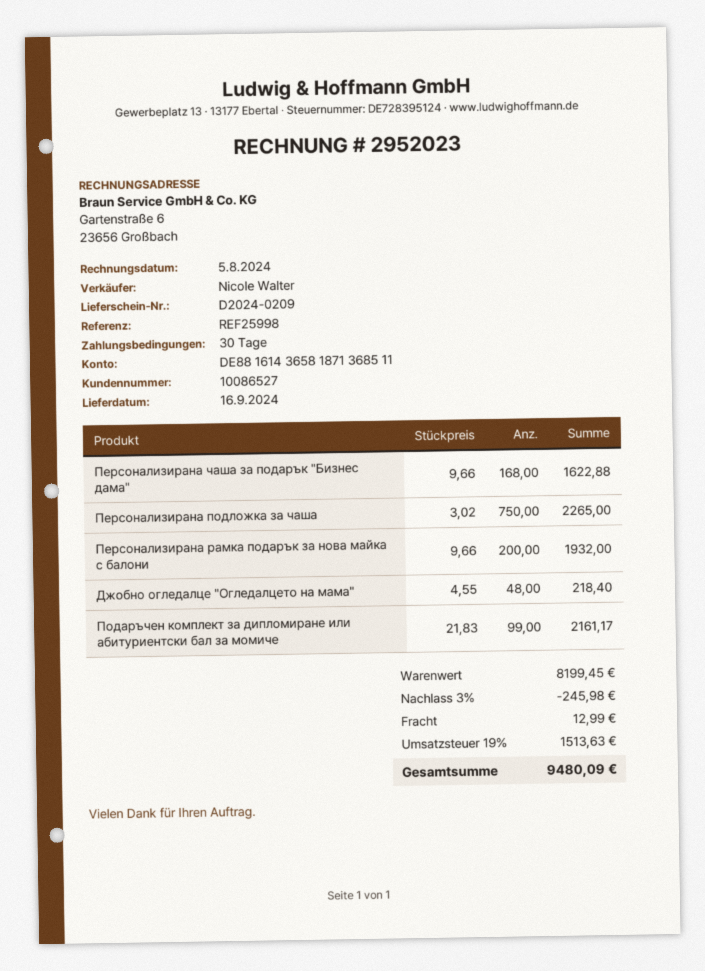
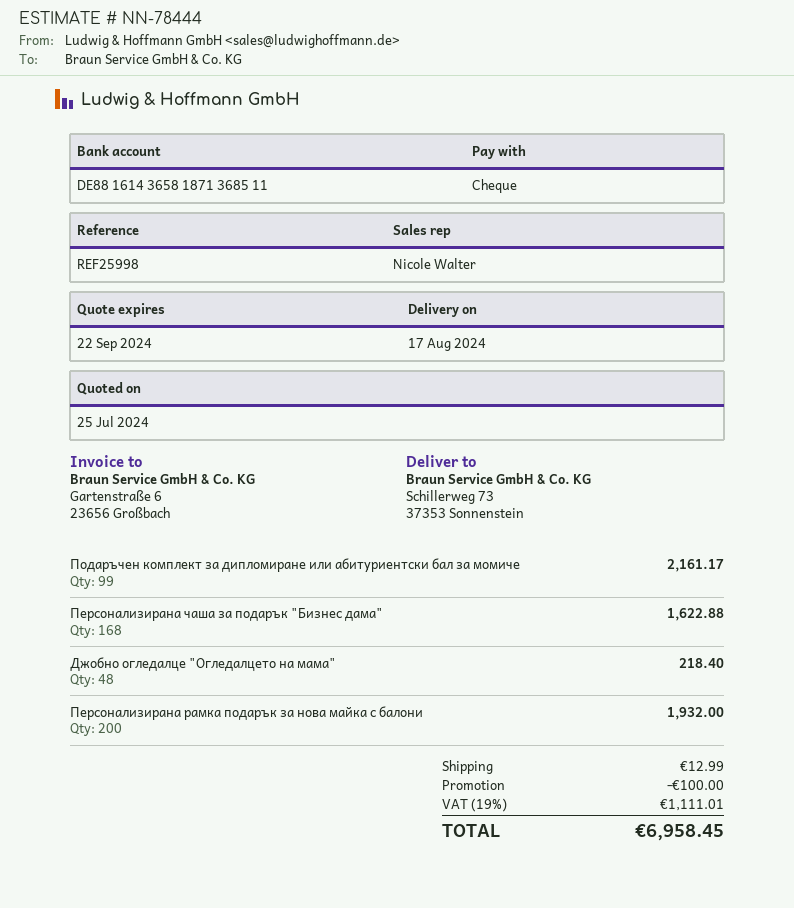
delivery date: 2024-09-16 -> 2024-08-17
Персонализирана подложка за чаша: 750 for 2265.00 -> none
discount: 245.98 -> 100.00
tax: 19% = 1513.63 -> 19% = 1111.01
total: 9480.09 -> 6958.45

